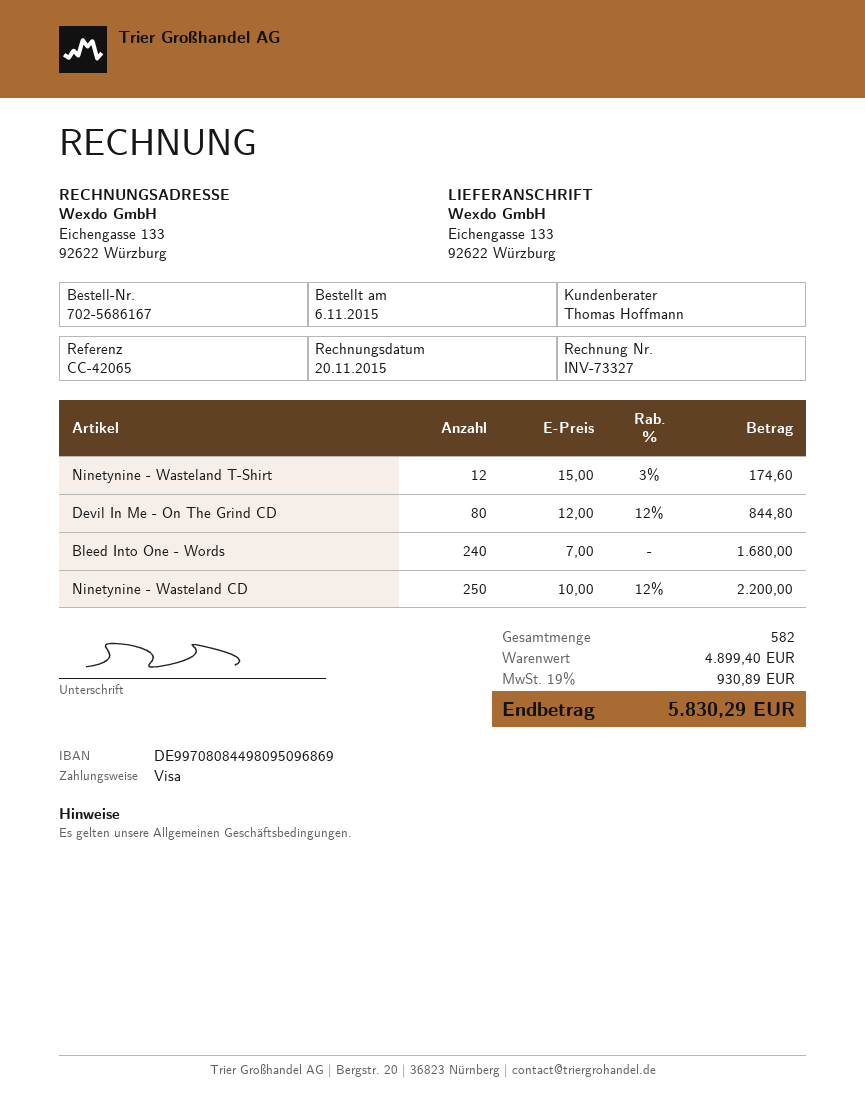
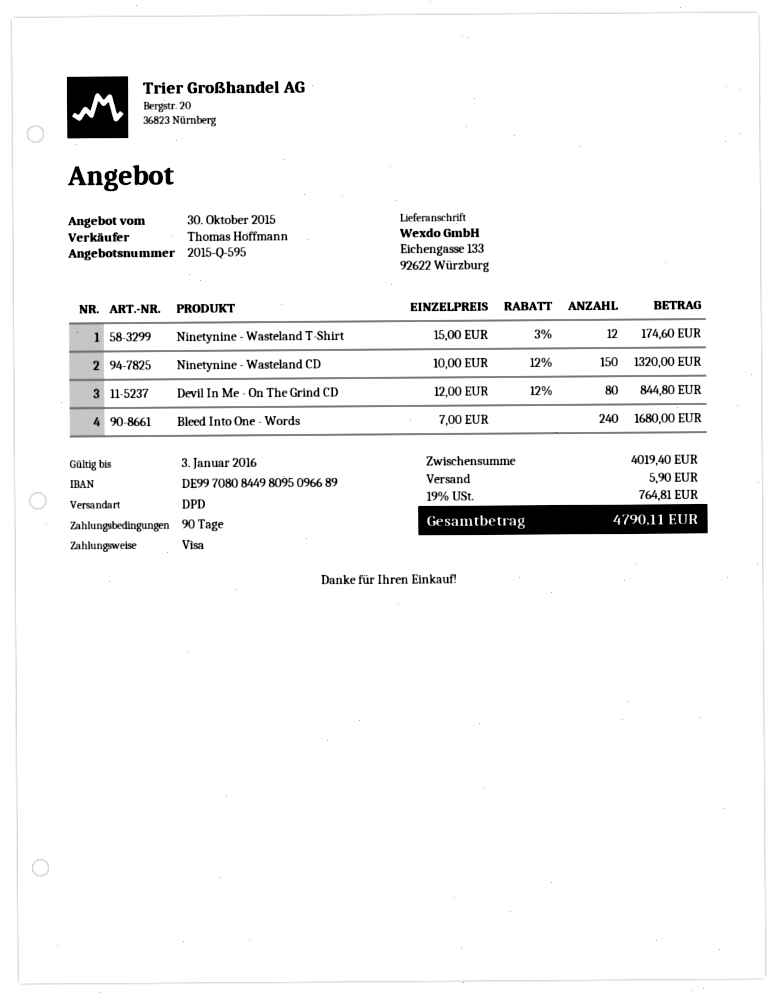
bank account: DE99708084498095096869 -> DE99708084498095096689
Ninetynine - Wasteland CD: 250 x 10.00 - 12% = 2200.00 -> 150 x 10.00 - 12% = 1320.00
subtotal: 4899.40 -> 4019.40
shipping: none -> 5.90
tax: 19% = 930.89 -> 19% = 764.81
total: 5830.29 -> 4790.11

